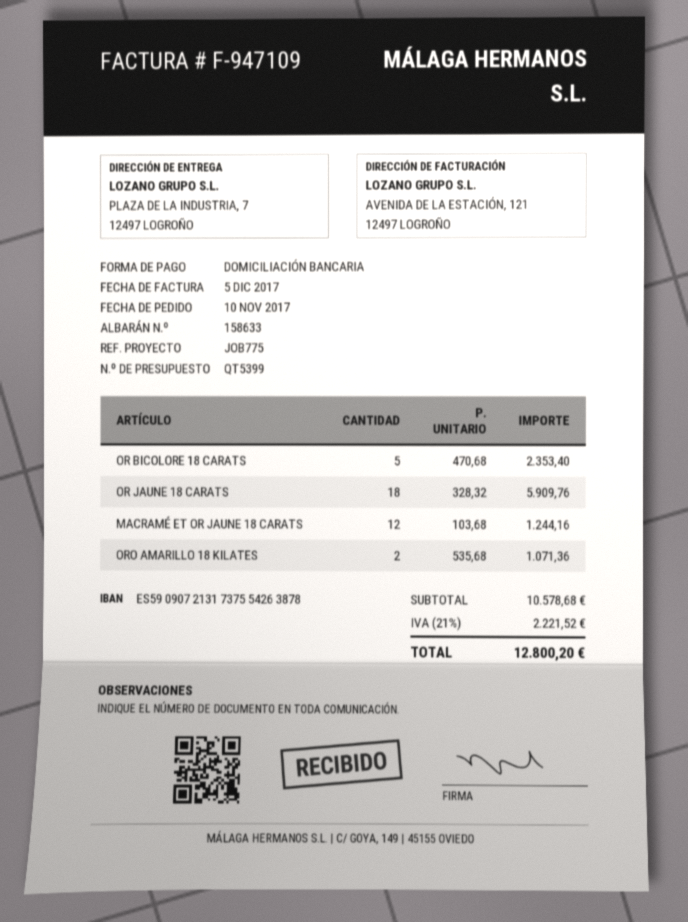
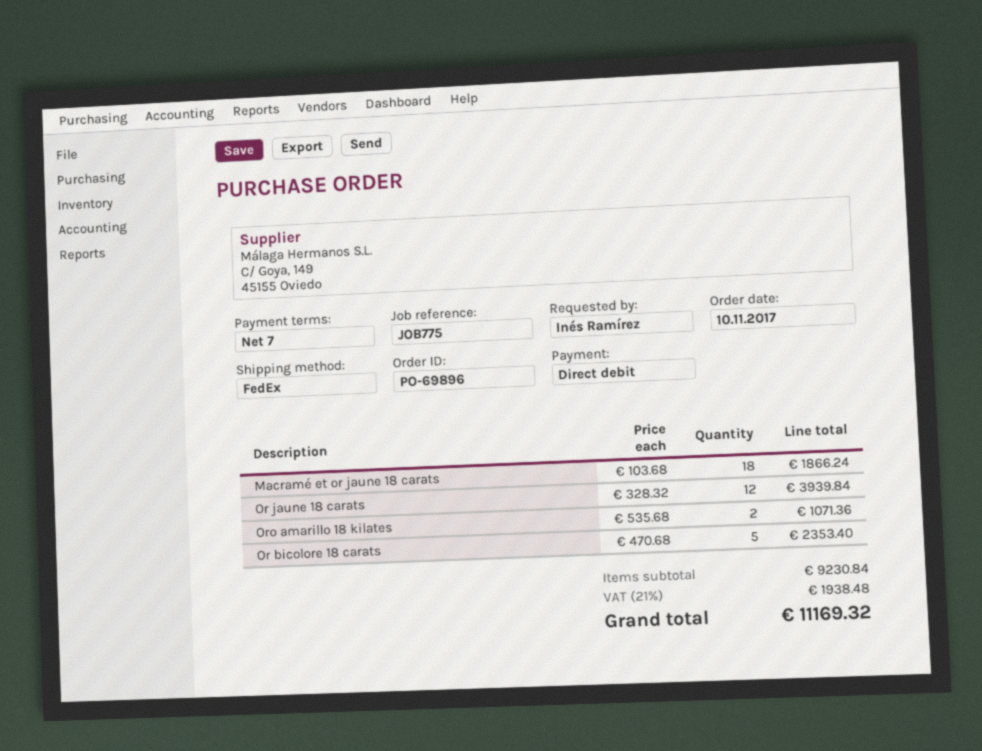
OR JAUNE 18 CARATS: 18 x 328.32 = 5909.76 -> 12 x 328.32 = 3939.84
MACRAMÉ ET OR JAUNE 18 CARATS: 12 x 103.68 = 1244.16 -> 18 x 103.68 = 1866.24
subtotal: 10578.68 -> 9230.84
tax: 21% = 2221.52 -> 21% = 1938.48
total: 12800.20 -> 11169.32

